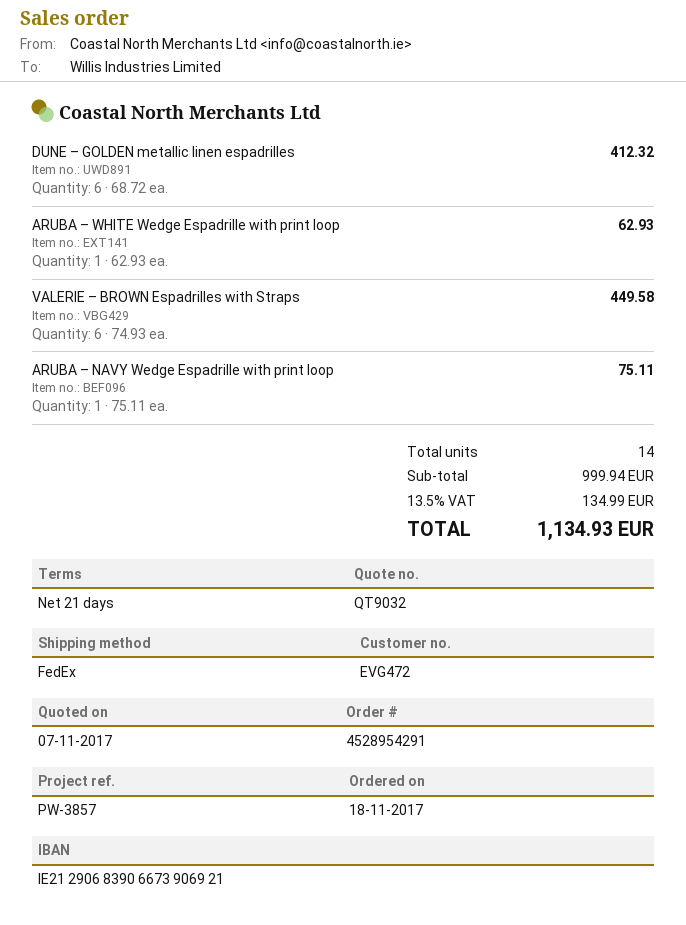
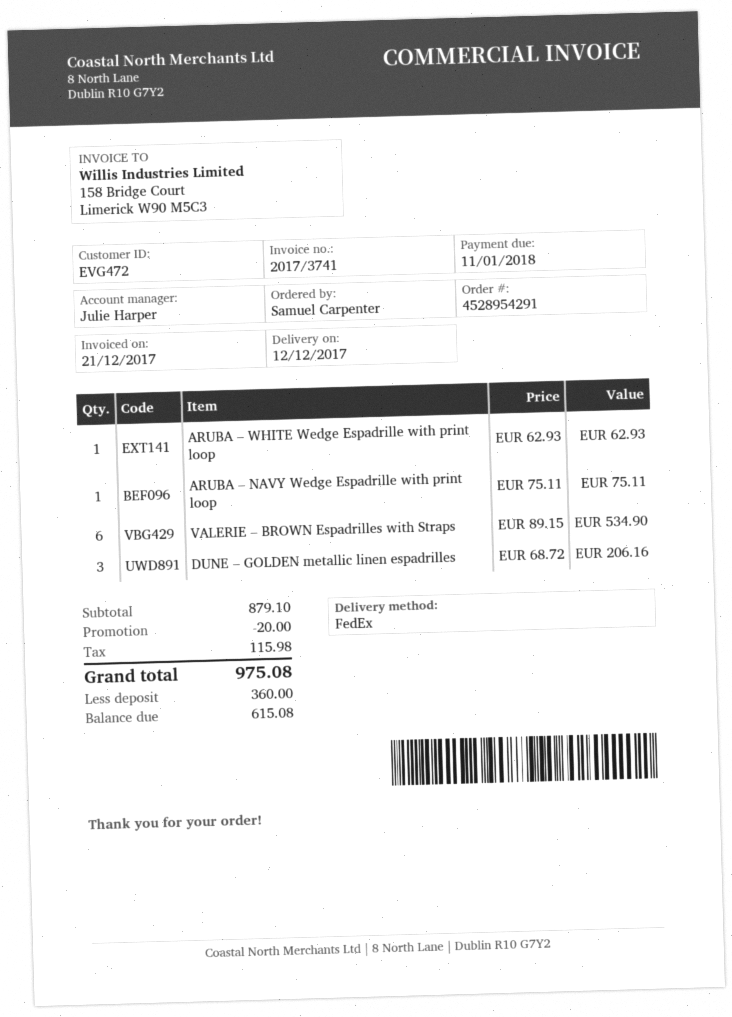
DUNE – GOLDEN metallic linen espadrilles: 6 x 68.72 = 412.32 -> 3 x 68.72 = 206.16
VALERIE – BROWN Espadrilles with Straps: 6 x 74.93 = 449.58 -> 6 x 89.15 = 534.90
subtotal: 999.94 -> 879.10
discount: none -> 20.00
tax: 134.99 -> 115.98
total: 1134.93 -> 975.08

